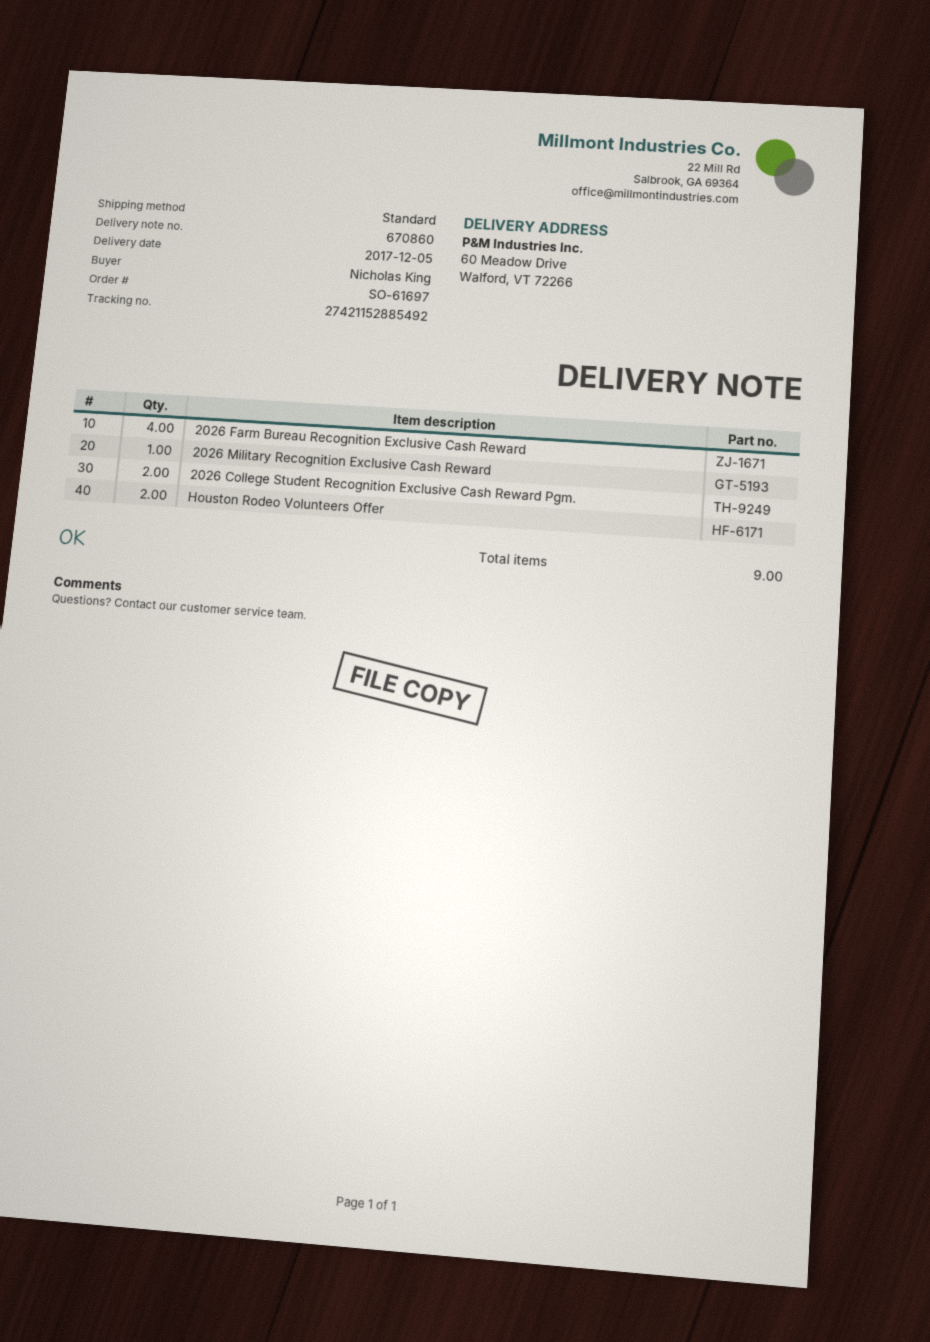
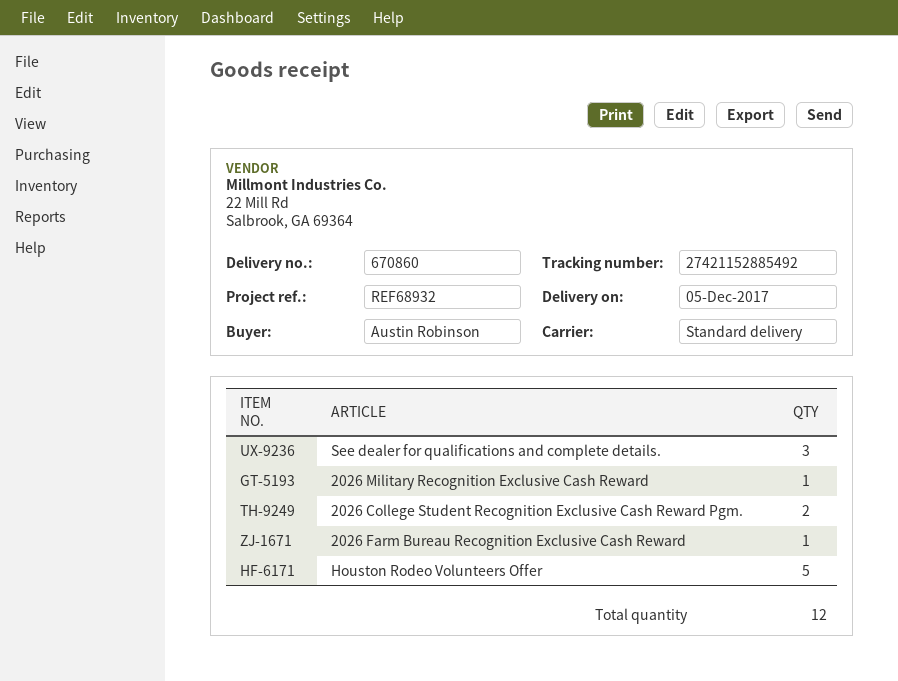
ordered by: Nicholas King -> Austin Robinson
2026 Farm Bureau Recognition Exclusive Cash Reward: 4 -> 1
Houston Rodeo Volunteers Offer: 2 -> 5
See dealer for qualifications and complete details.: none -> 3
total quantity: 9 -> 12

